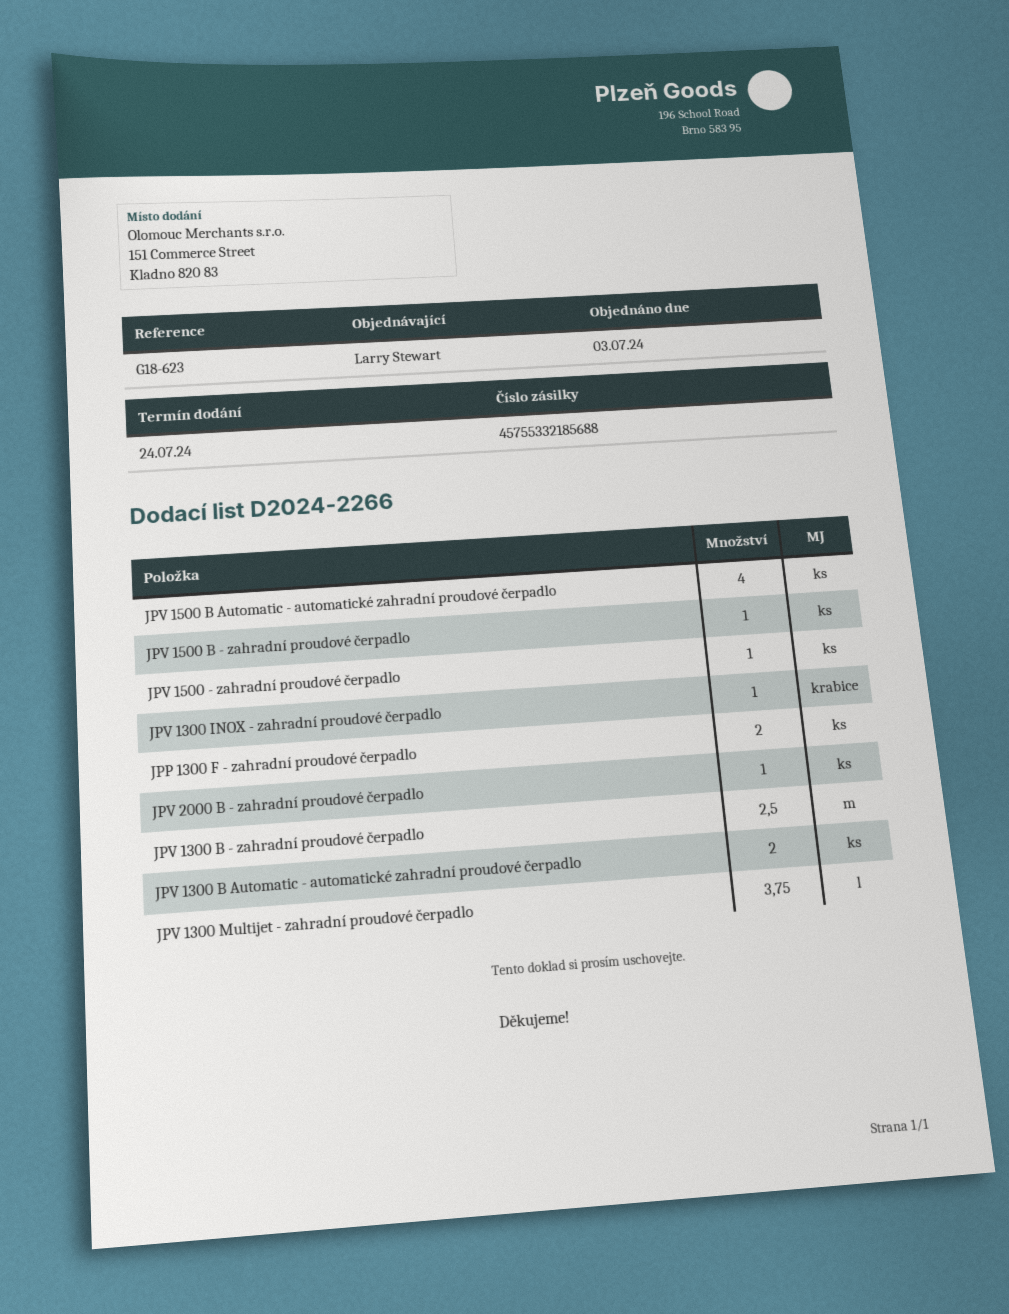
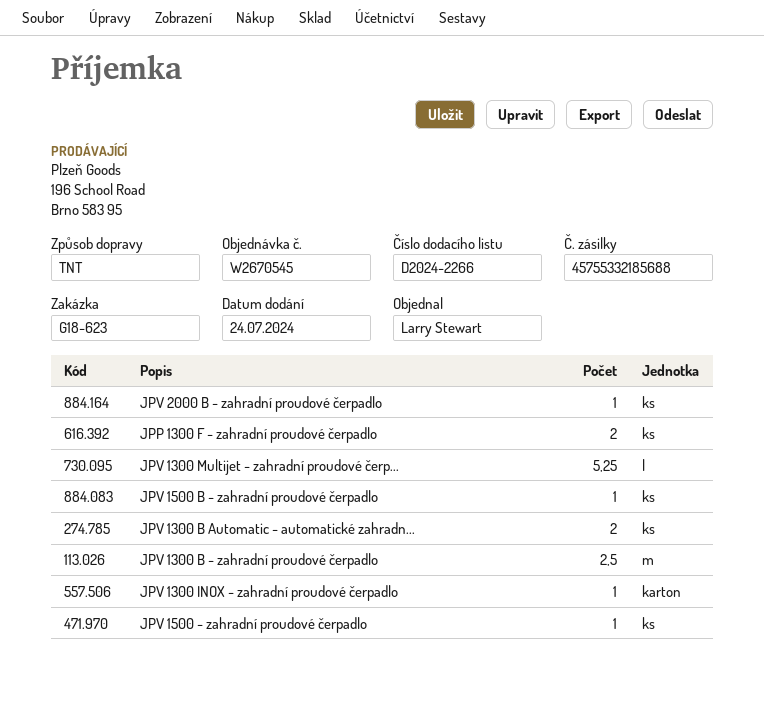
JPV 1500 B Automatic - automatické zahradní proudové čerpadlo: 4 -> none
JPV 1300 Multijet - zahradní proudové čerpadlo: 3.75 -> 5.25

